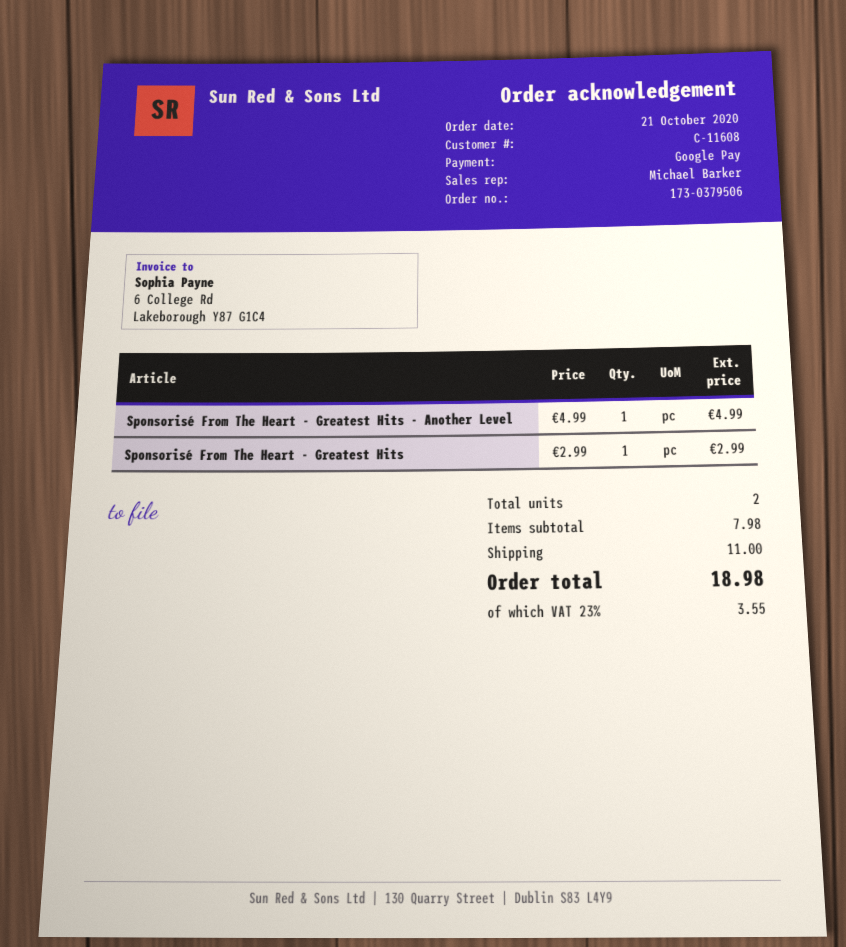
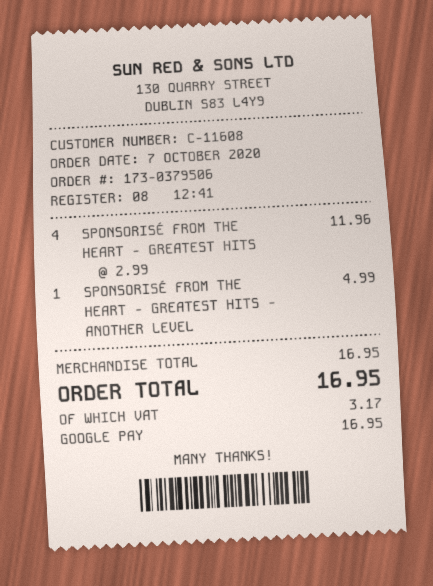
order date: 2020-10-21 -> 2020-10-07
Sponsorisé From The Heart - Greatest Hits: 1 x 2.99 = 2.99 -> 4 x 2.99 = 11.96
subtotal: 7.98 -> 16.95
shipping: 11.00 -> none
tax: 3.55 -> 3.17
total: 18.98 -> 16.95

